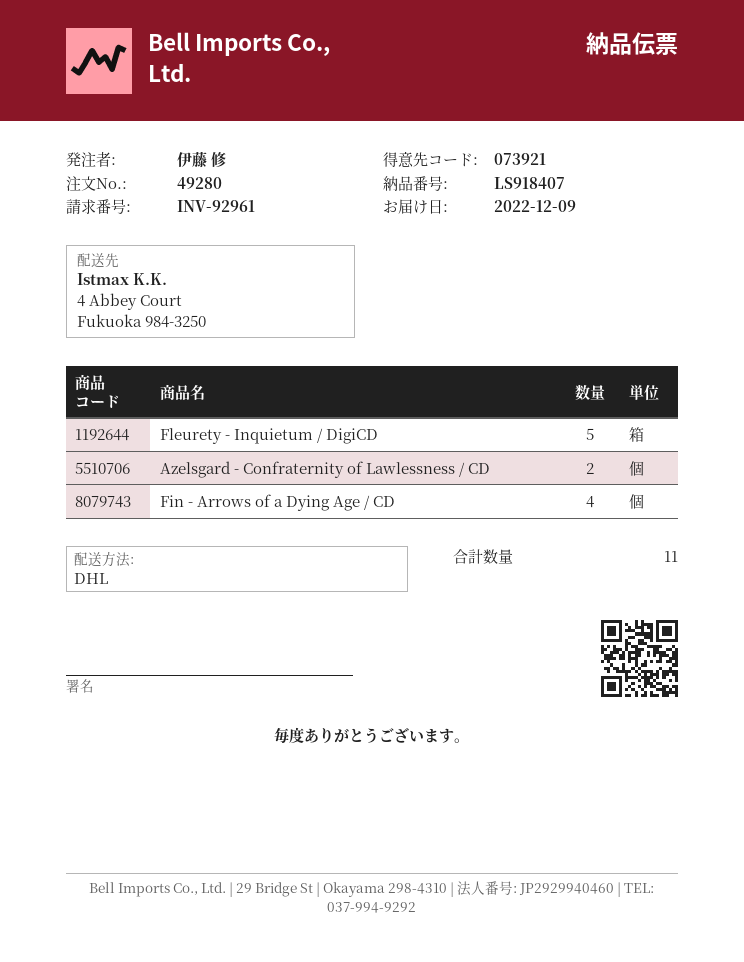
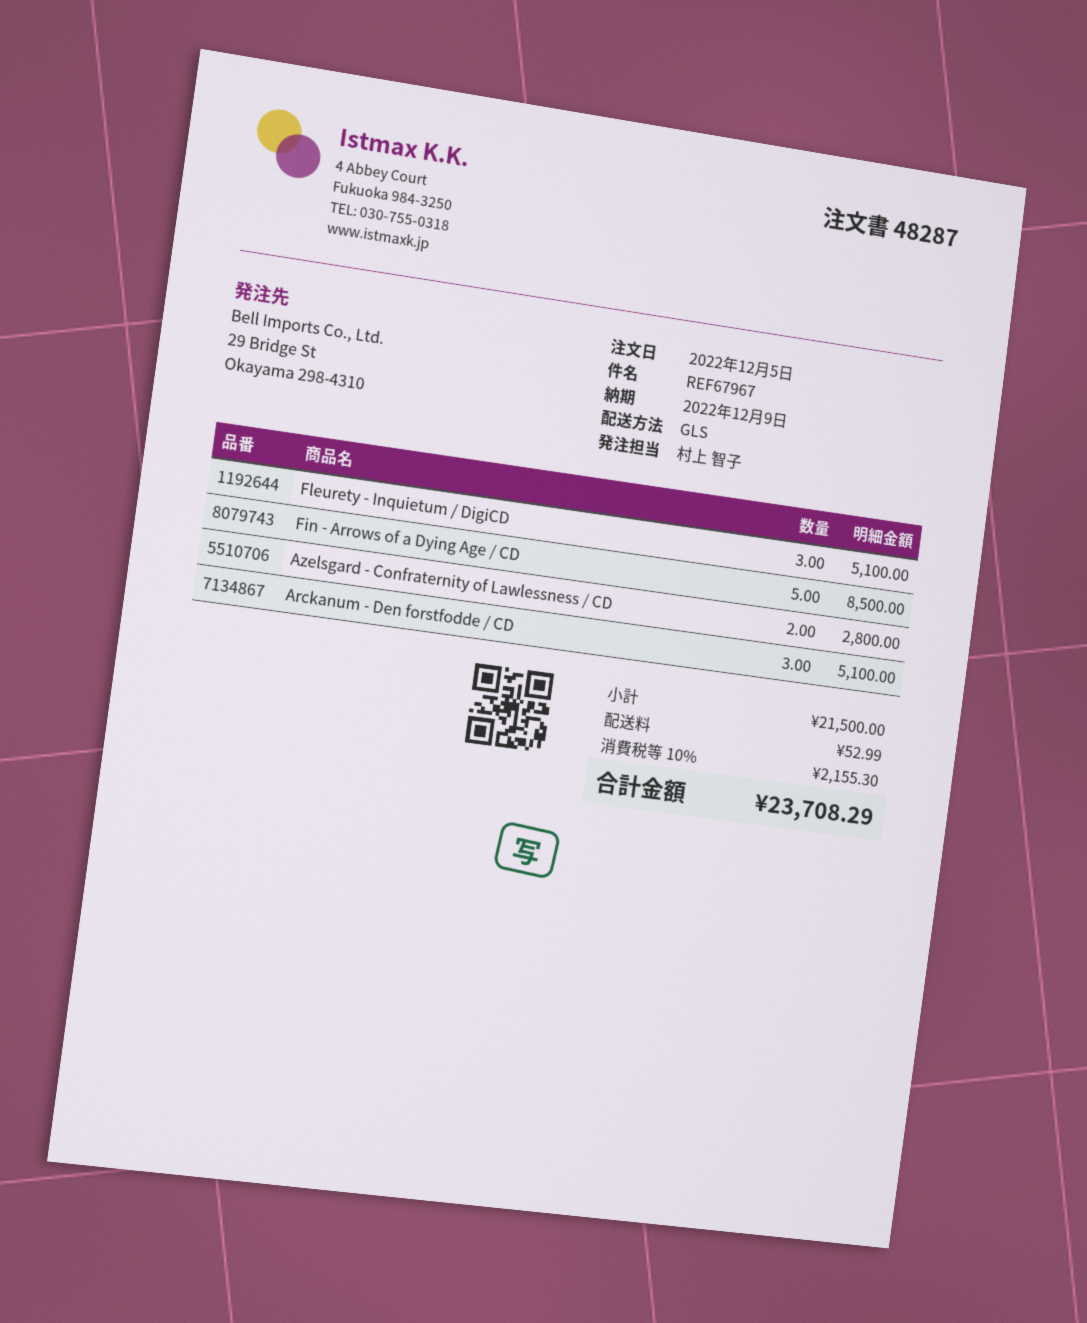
order number: 49280 -> 48287
ordered by: 伊藤 修 -> 村上 智子
shipping method: DHL -> GLS
Fleurety - Inquietum / DigiCD: 5 -> 3
Fin - Arrows of a Dying Age / CD: 4 -> 5
Arckanum - Den forstfodde / CD: none -> 3

